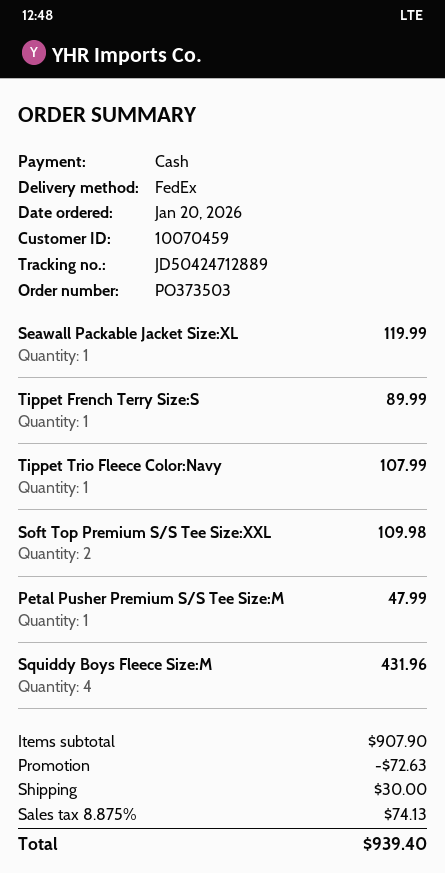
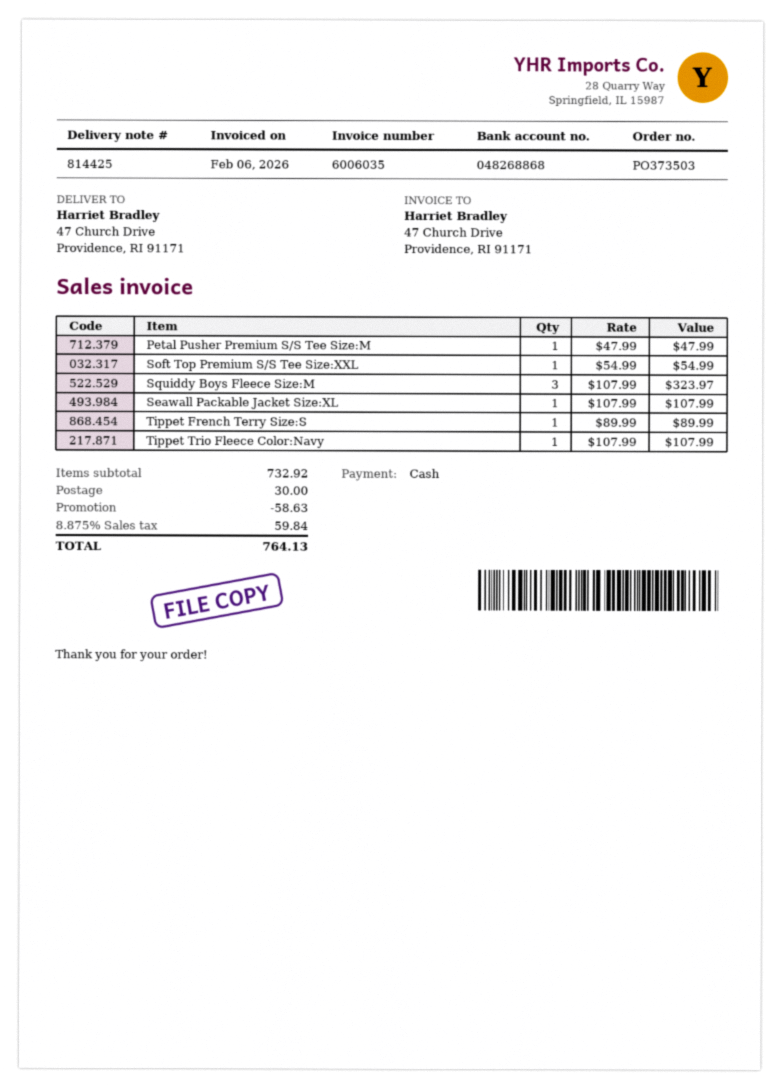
Seawall Packable Jacket Size:XL: 1 for 119.99 -> 1 for 107.99
Soft Top Premium S/S Tee Size:XXL: 2 for 109.98 -> 1 for 54.99
Squiddy Boys Fleece Size:M: 4 for 431.96 -> 3 for 323.97
subtotal: 907.90 -> 732.92
discount: 72.63 -> 58.63
tax: 8.875% = 74.13 -> 8.875% = 59.84
total: 939.40 -> 764.13

